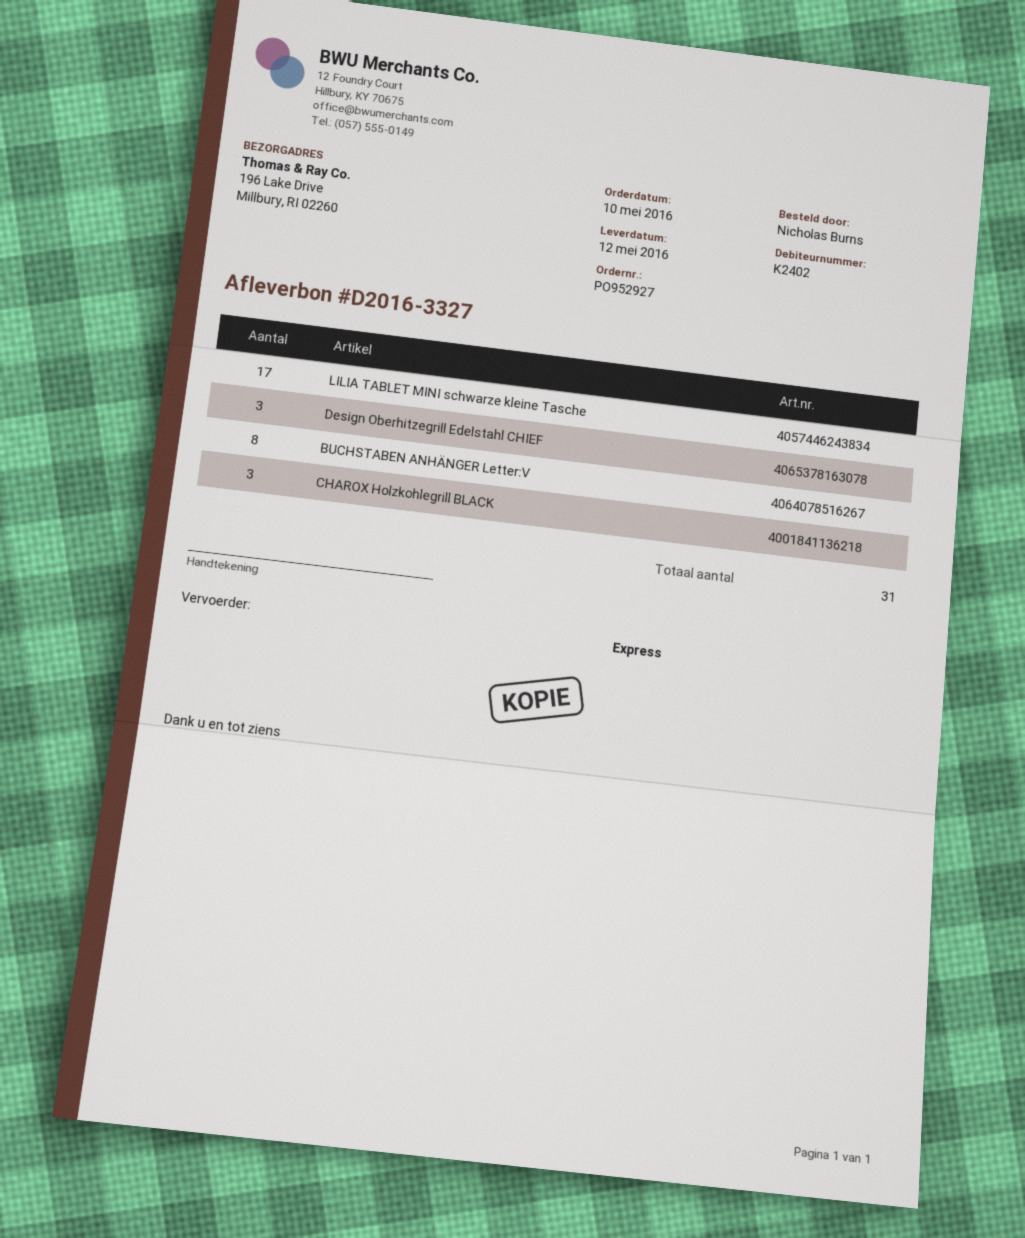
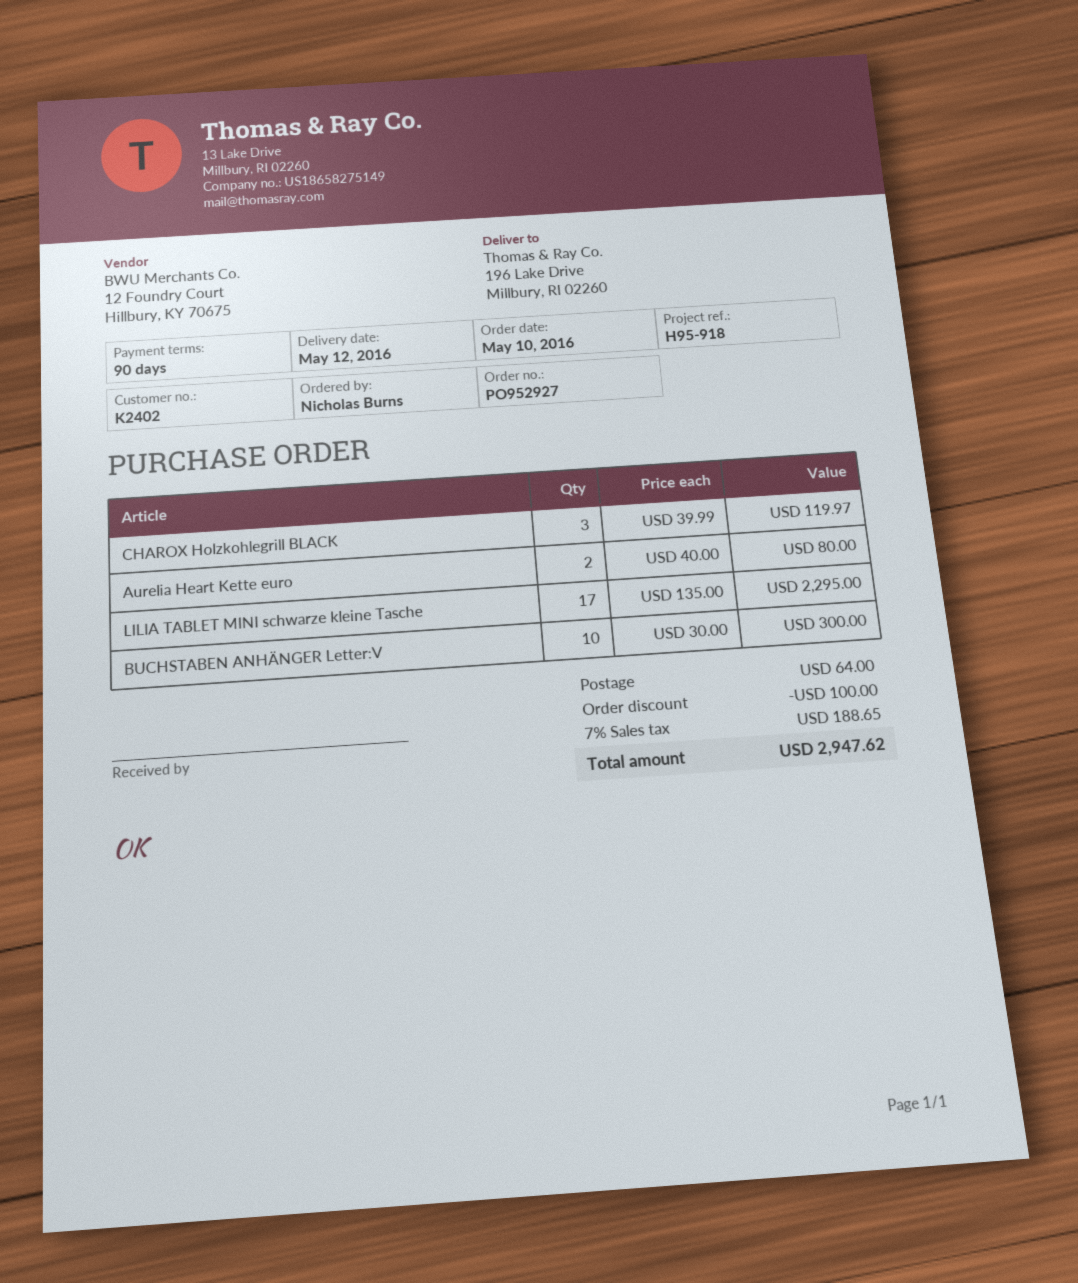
Design Oberhitzegrill Edelstahl CHIEF: 3 -> none
BUCHSTABEN ANHÄNGER Letter:V: 8 -> 10
Aurelia Heart Kette euro: none -> 2

